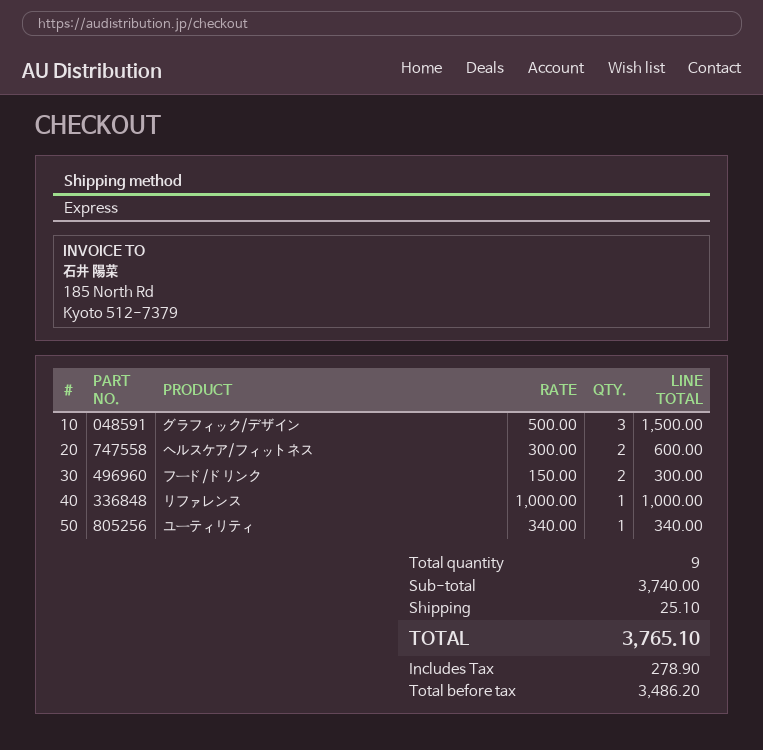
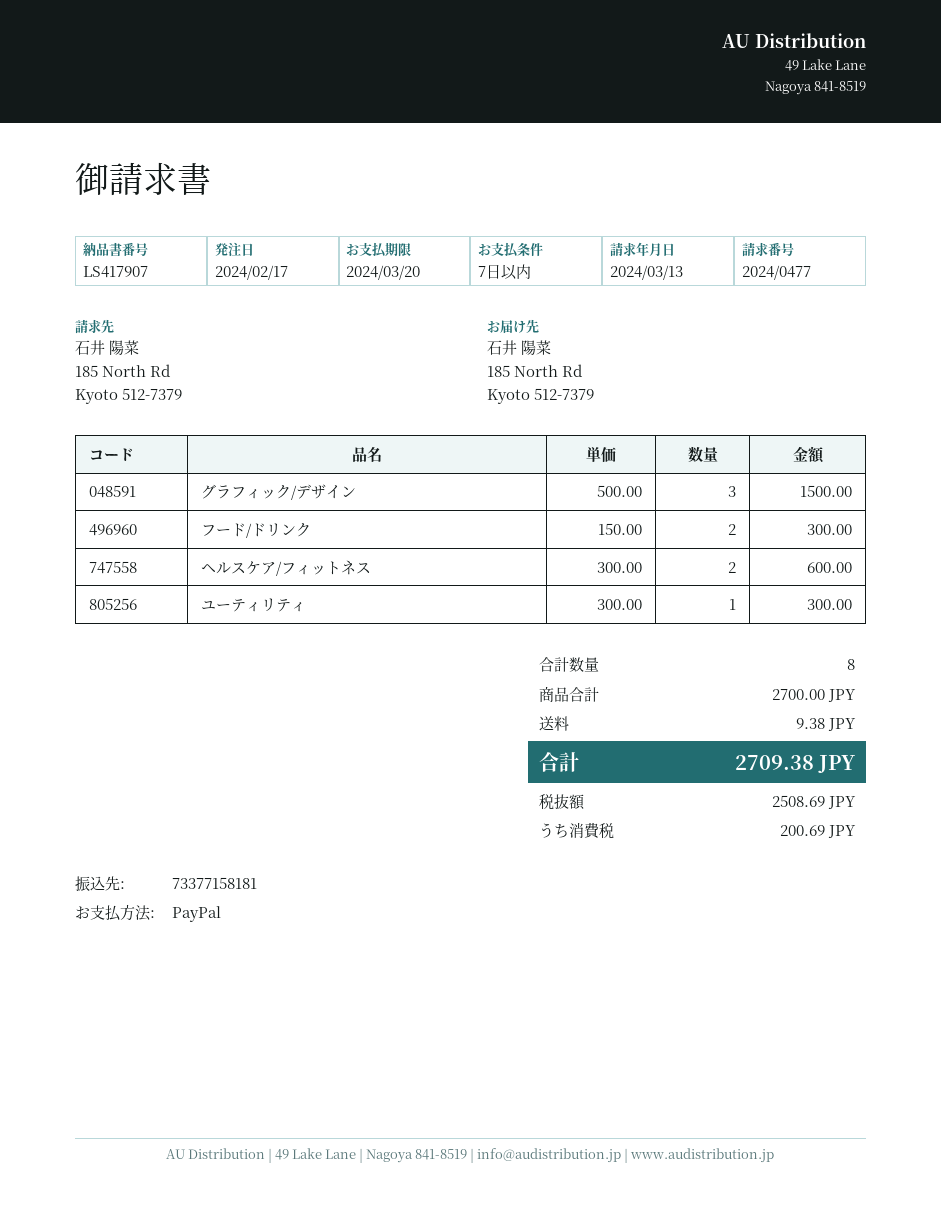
リファレンス: 1 x 1000.00 = 1000.00 -> none
ユーティリティ: 1 x 340.00 = 340.00 -> 1 x 300.00 = 300.00
total quantity: 9 -> 8
subtotal: 3740.00 -> 2700.00
shipping: 25.10 -> 9.38
net: 3486.20 -> 2508.69
tax: 278.90 -> 200.69
total: 3765.10 -> 2709.38

